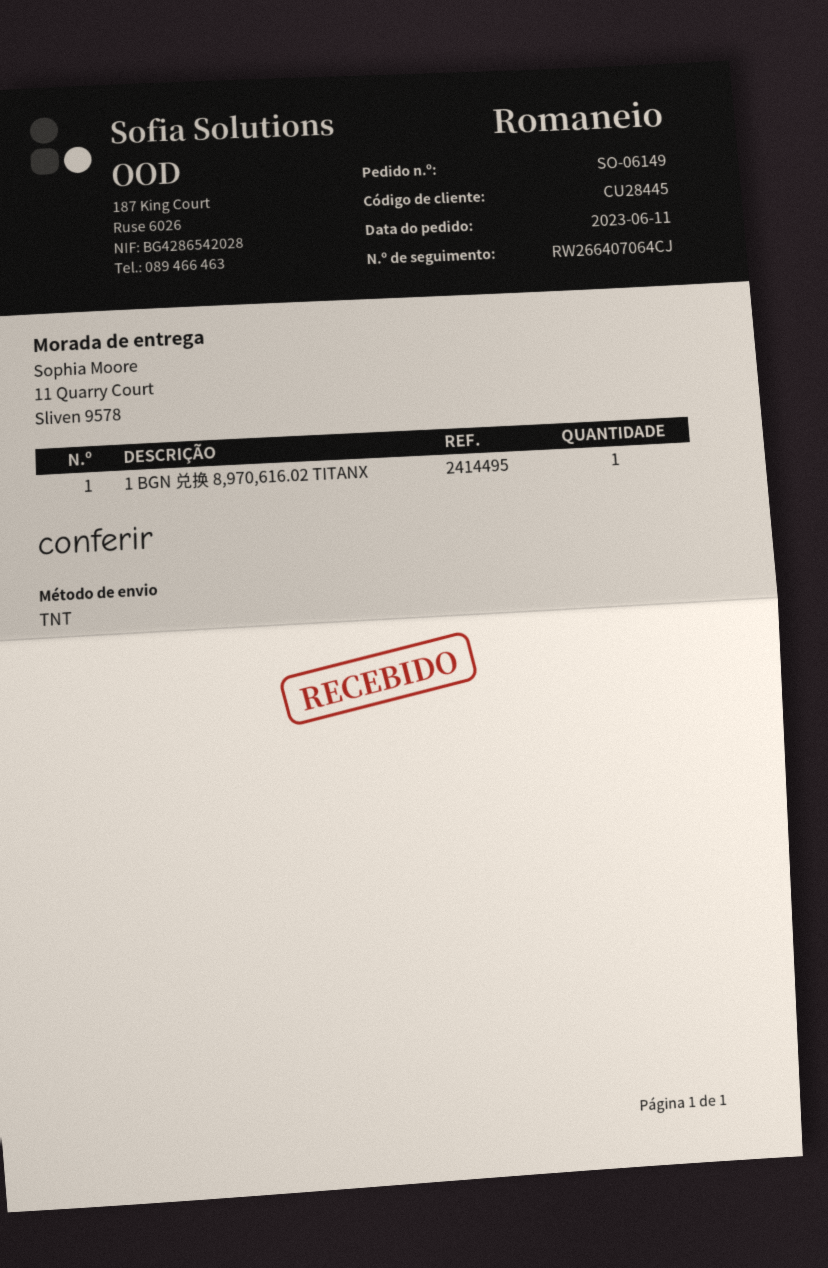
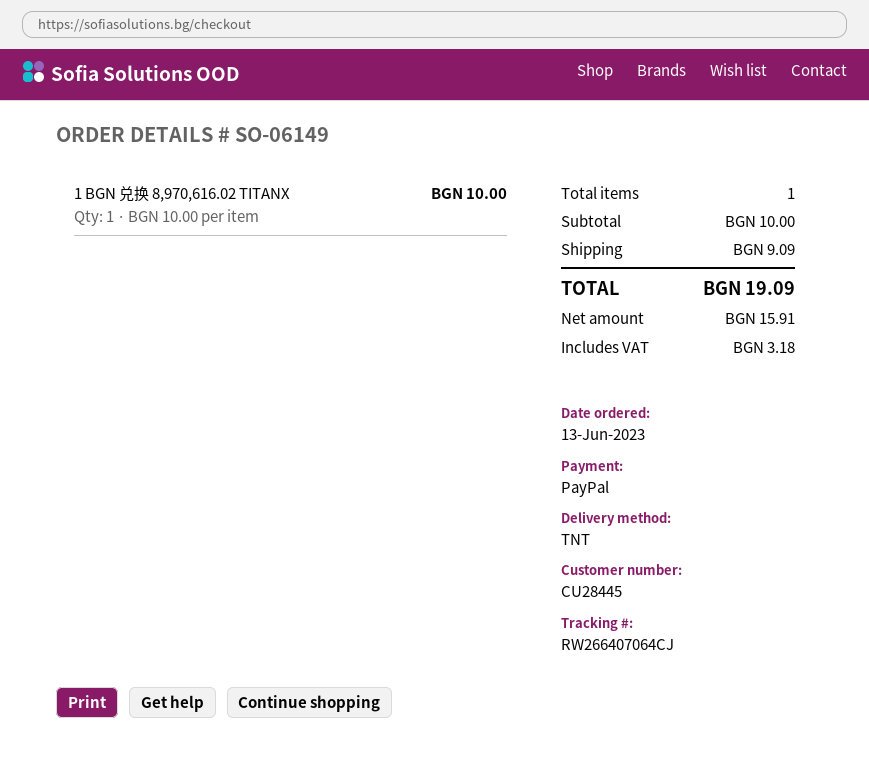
order date: 2023-06-11 -> 2023-06-13

